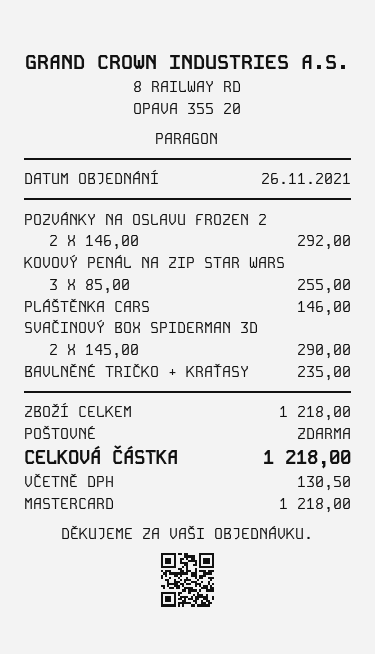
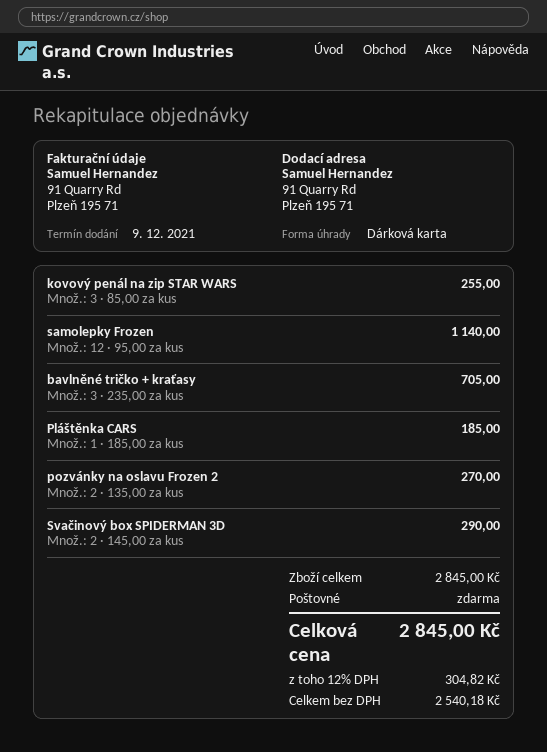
payment method: Mastercard -> gift card
POZVÁNKY NA OSLAVU FROZEN 2: 2 x 146.00 = 292.00 -> 2 x 135.00 = 270.00
PLÁŠTĚNKA CARS: 1 x 146.00 = 146.00 -> 1 x 185.00 = 185.00
BAVLNĚNÉ TRIČKO + KRAŤASY: 1 x 235.00 = 235.00 -> 3 x 235.00 = 705.00
samolepky Frozen: none -> 12 x 95.00 = 1140.00
subtotal: 1218.00 -> 2845.00
tax: 130.50 -> 304.82
total: 1218.00 -> 2845.00

